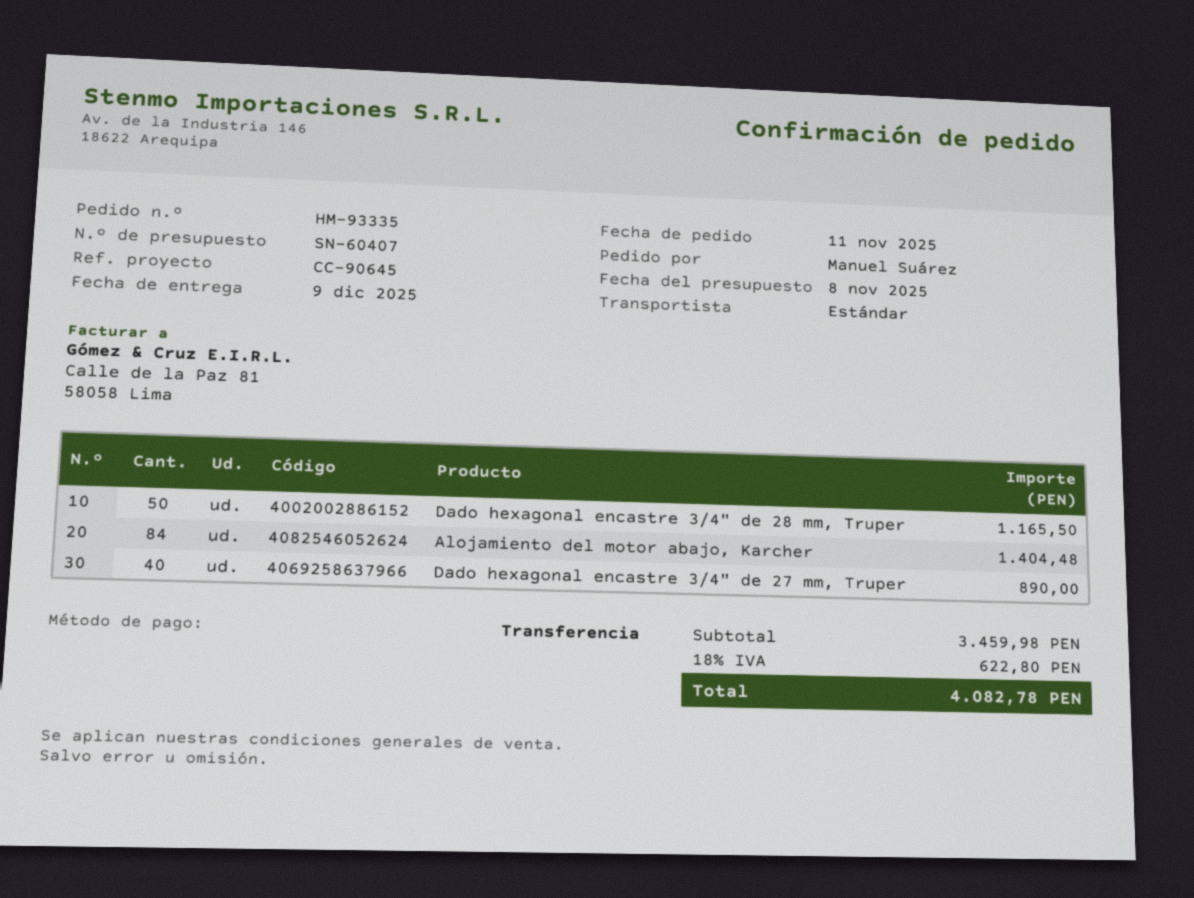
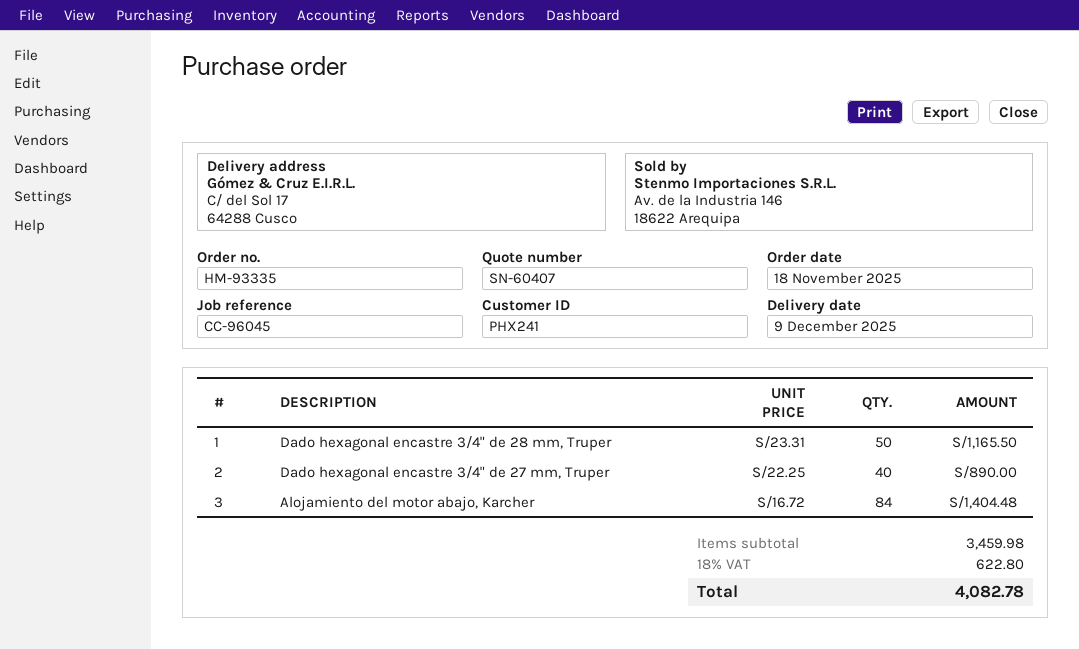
order date: 2025-11-11 -> 2025-11-18
reference: CC-90645 -> CC-96045

